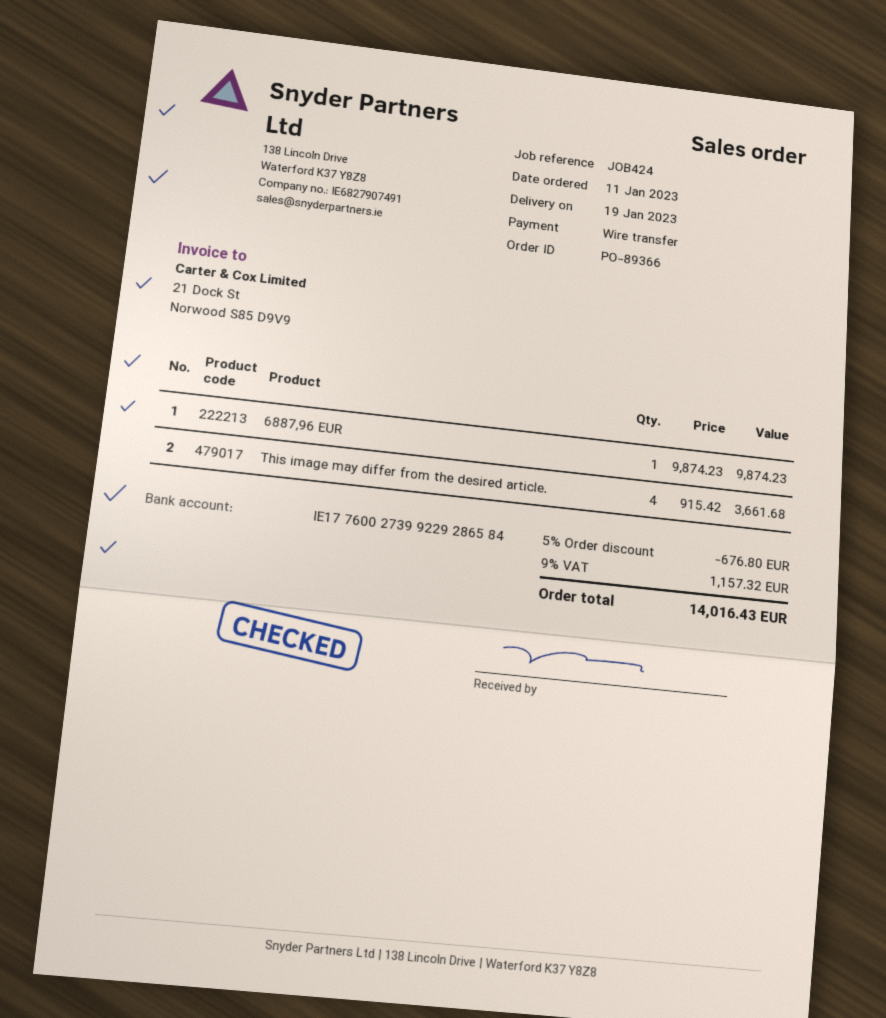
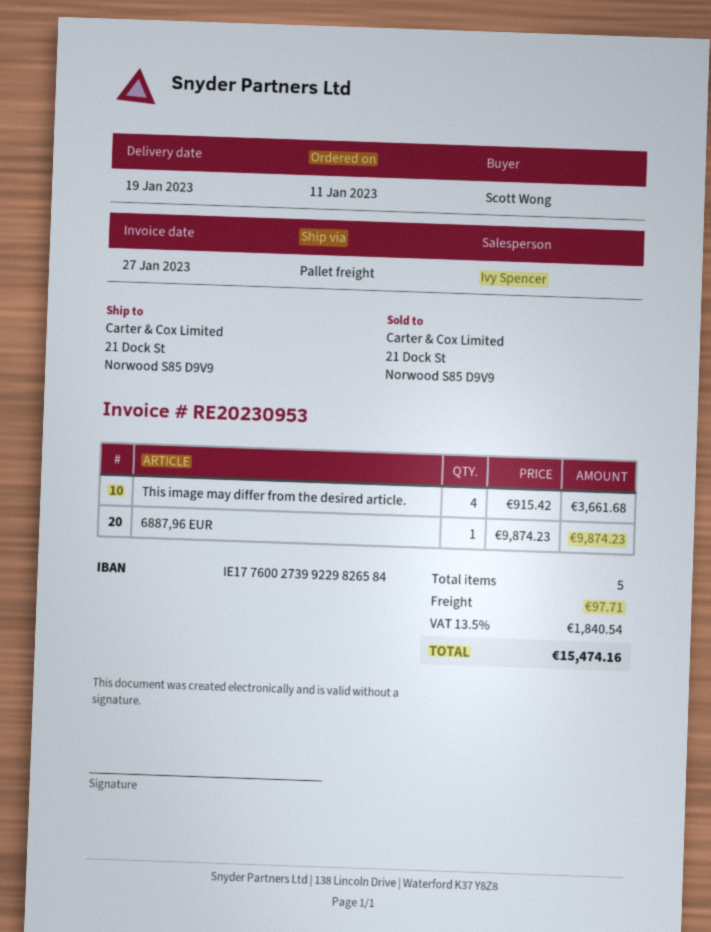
bank account: IE17760027399229286584 -> IE17760027399229826584
discount: 5% = 676.80 -> none
shipping: none -> 97.71
tax: 9% = 1157.32 -> 13.5% = 1840.54
total: 14016.43 -> 15474.16

